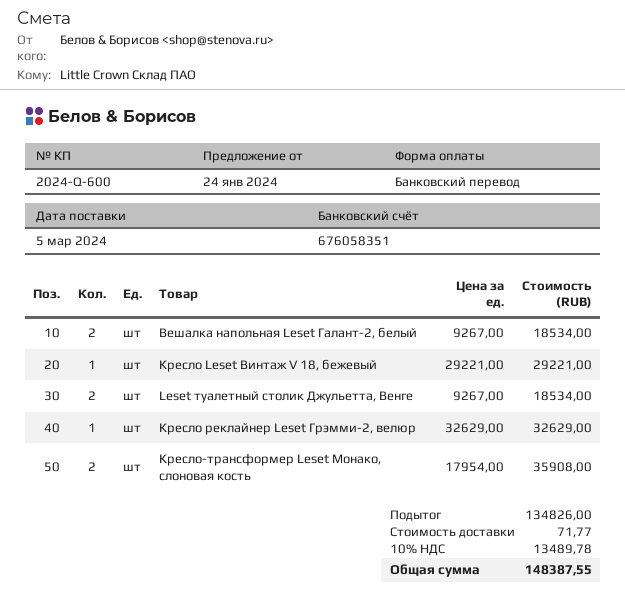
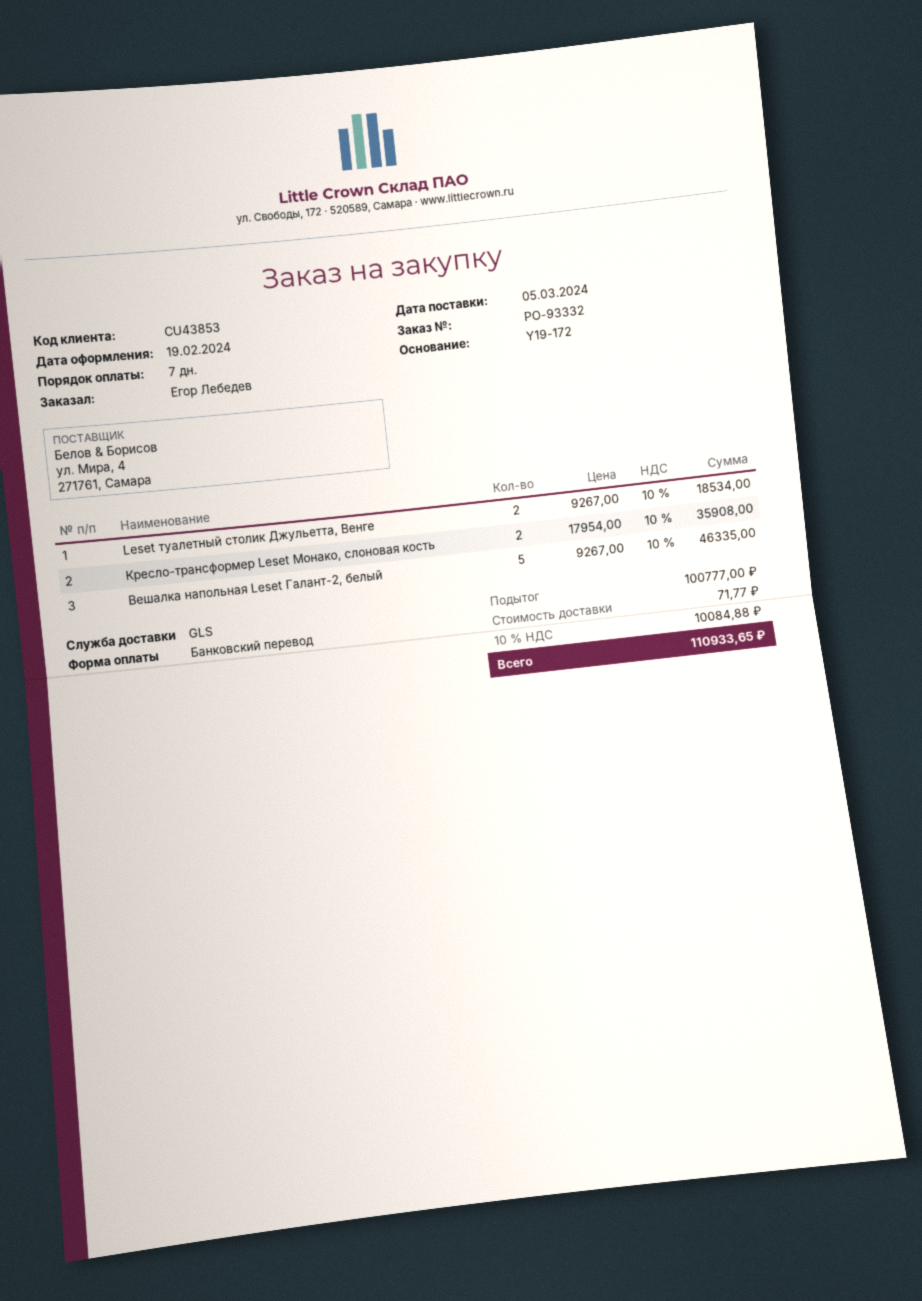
Вешалка напольная Leset Галант-2, белый: 2 x 9267.00 = 18534.00 -> 5 x 9267.00 = 46335.00
Кресло Leset Винтаж V 18, бежевый: 1 x 29221.00 = 29221.00 -> none
Кресло реклайнер Leset Грэмми-2, велюр: 1 x 32629.00 = 32629.00 -> none
subtotal: 134826.00 -> 100777.00
tax: 10% = 13489.78 -> 10% = 10084.88
total: 148387.55 -> 110933.65

